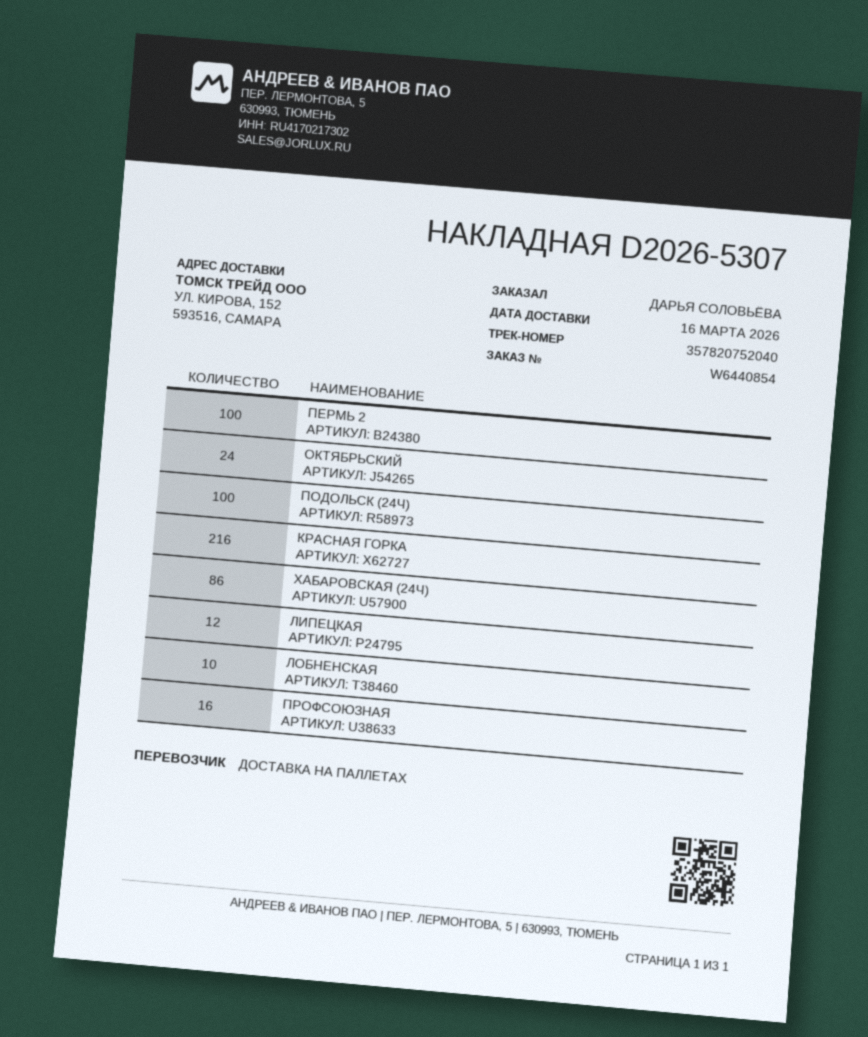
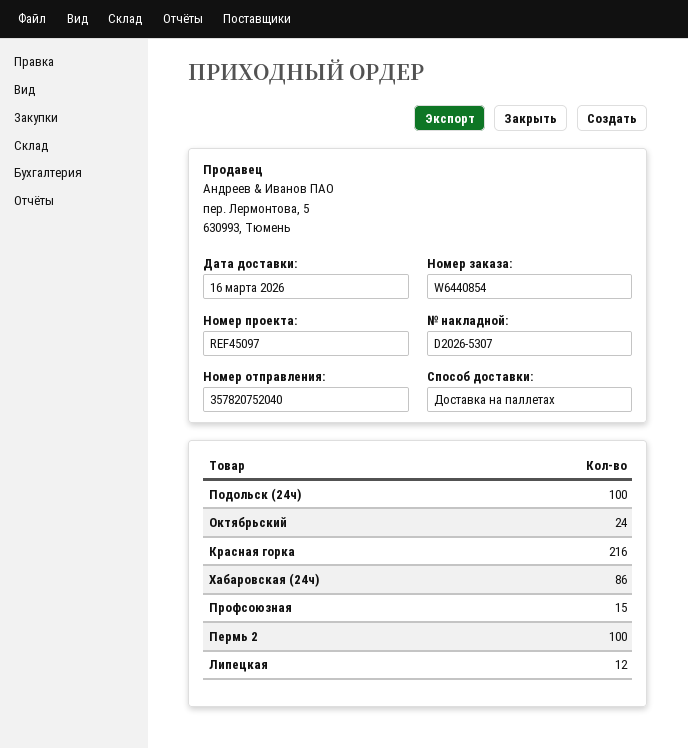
ЛОБНЕНСКАЯ: 10 -> none
ПРОФСОЮЗНАЯ: 16 -> 15

